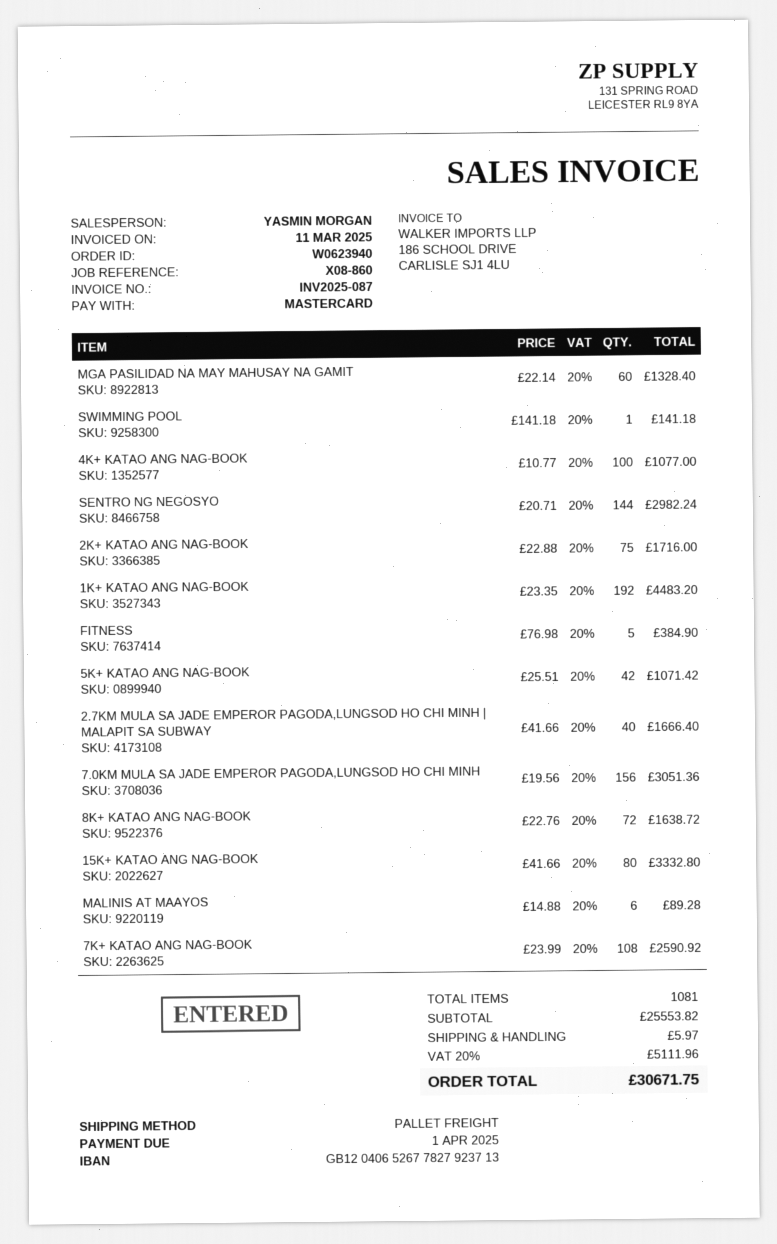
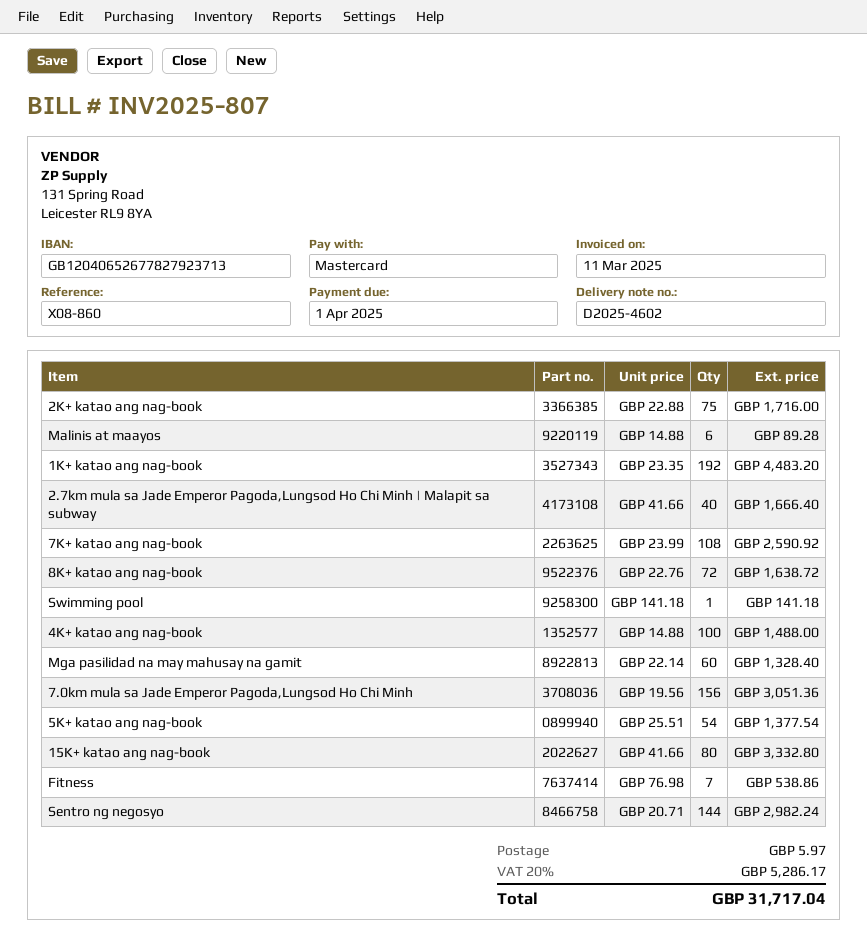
invoice number: INV2025-087 -> INV2025-807
4K+ KATAO ANG NAG-BOOK: 100 x 10.77 = 1077.00 -> 100 x 14.88 = 1488.00
FITNESS: 5 x 76.98 = 384.90 -> 7 x 76.98 = 538.86
5K+ KATAO ANG NAG-BOOK: 42 x 25.51 = 1071.42 -> 54 x 25.51 = 1377.54
tax: 20% = 5111.96 -> 20% = 5286.17
total: 30671.75 -> 31717.04

